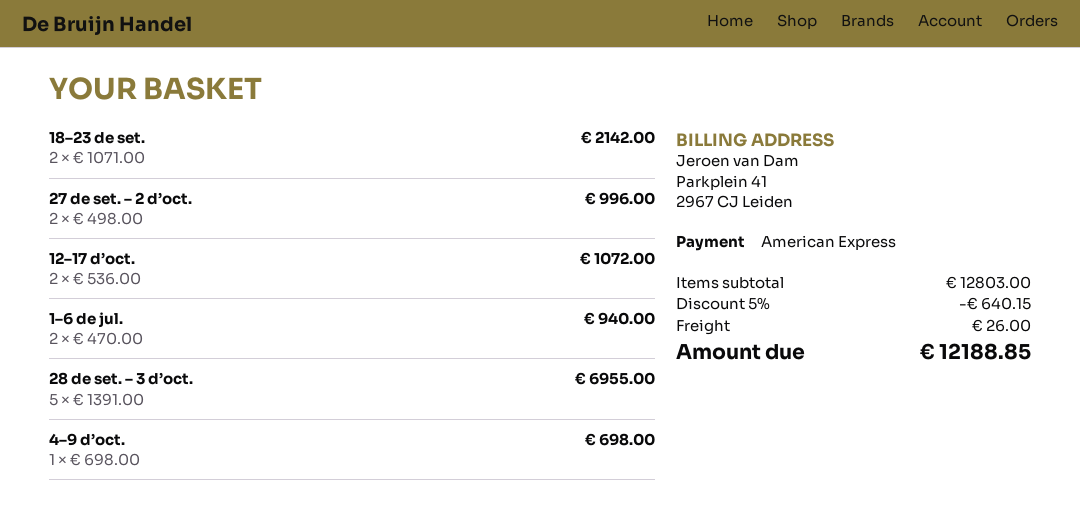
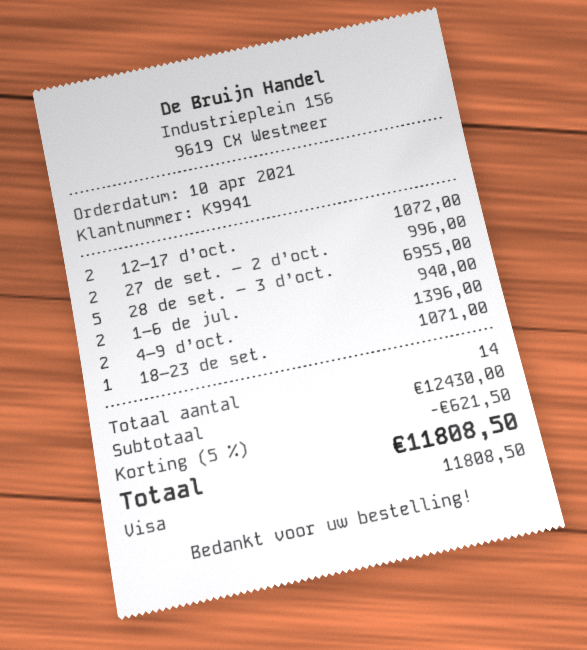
payment method: American Express -> Visa
18–23 de set.: 2 for 2142.00 -> 1 for 1071.00
4–9 d’oct.: 1 for 698.00 -> 2 for 1396.00
subtotal: 12803.00 -> 12430.00
discount: 5% = 640.15 -> 5% = 621.50
shipping: 26.00 -> none
total: 12188.85 -> 11808.50

